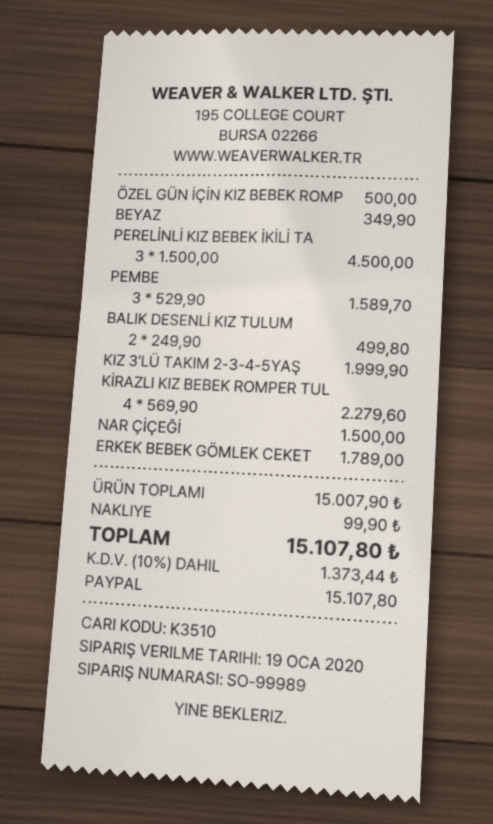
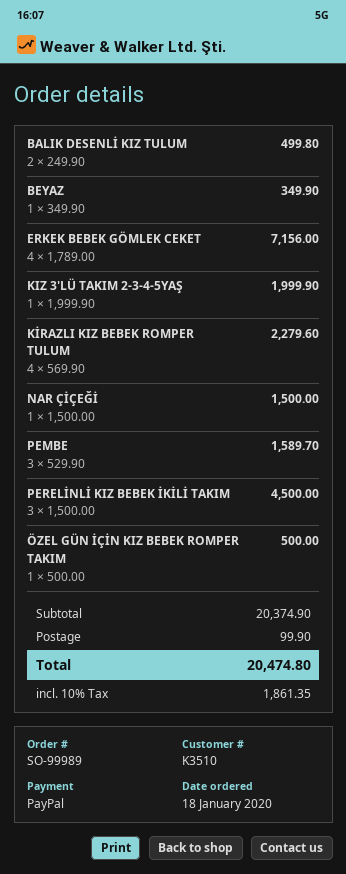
order date: 2020-01-19 -> 2020-01-18
ERKEK BEBEK GÖMLEK CEKET: 1 x 1789.00 = 1789.00 -> 4 x 1789.00 = 7156.00
subtotal: 15007.90 -> 20374.90
tax: 10% = 1373.44 -> 10% = 1861.35
total: 15107.80 -> 20474.80

